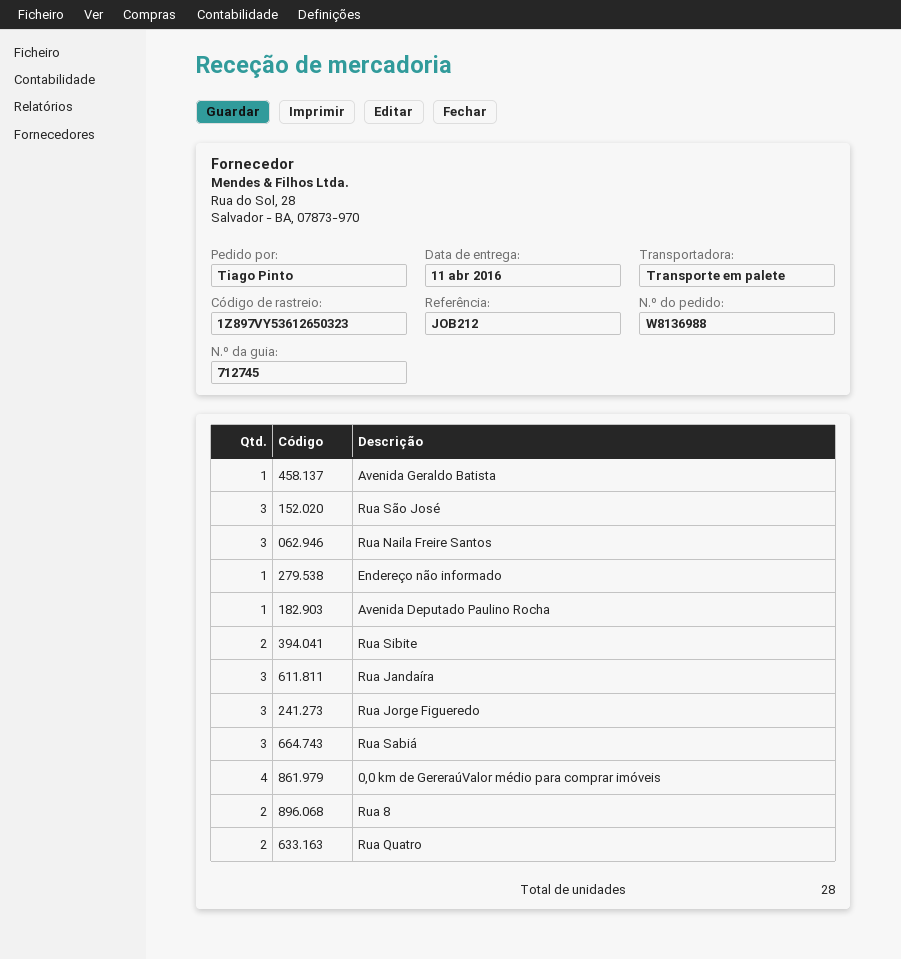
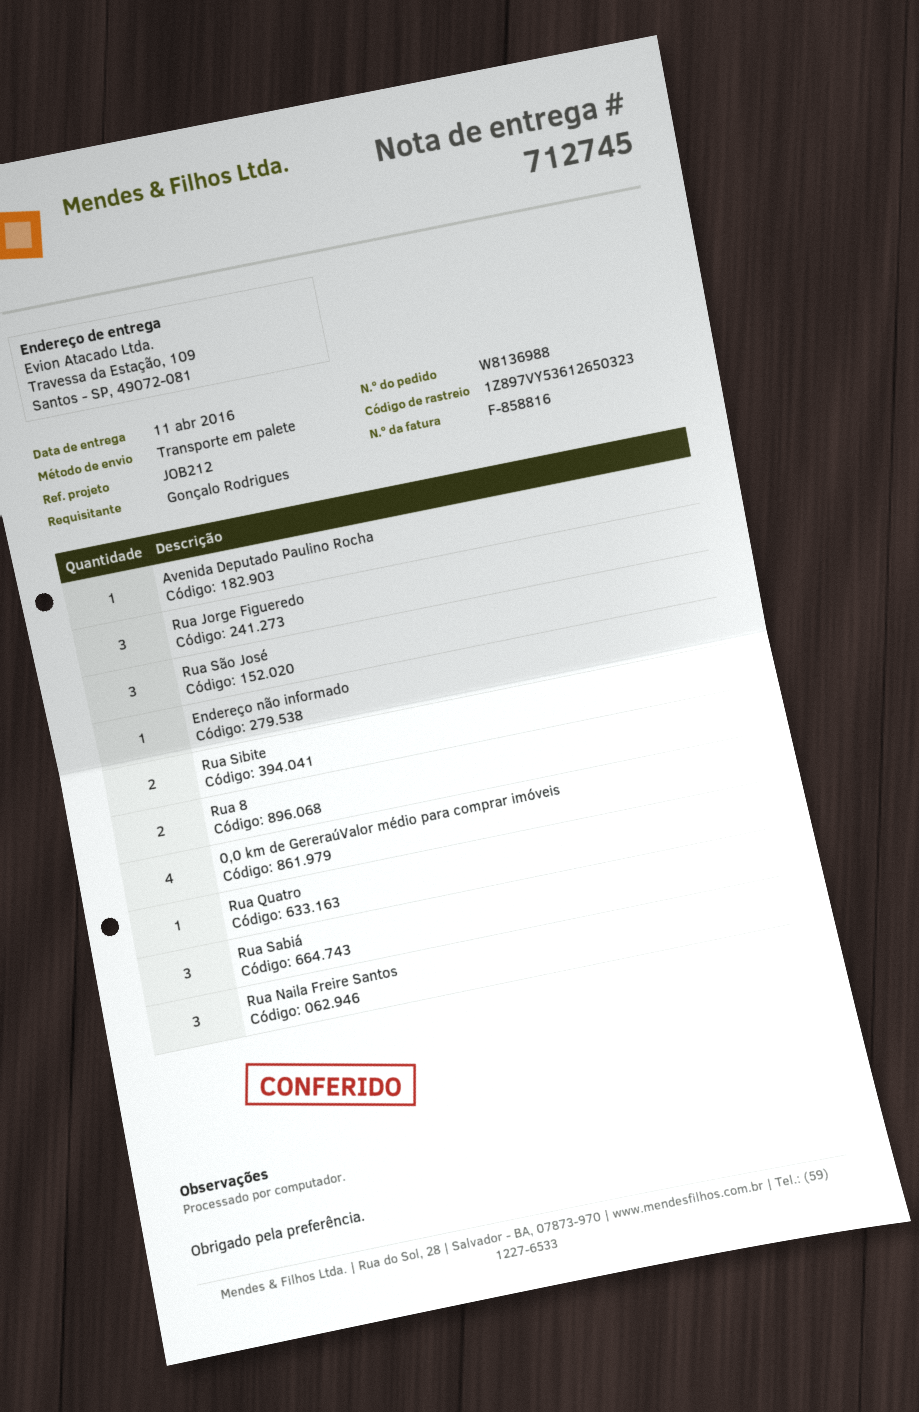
ordered by: Tiago Pinto -> Gonçalo Rodrigues
Avenida Geraldo Batista: 1 -> none
Rua Jandaíra: 3 -> none
Rua Quatro: 2 -> 1

